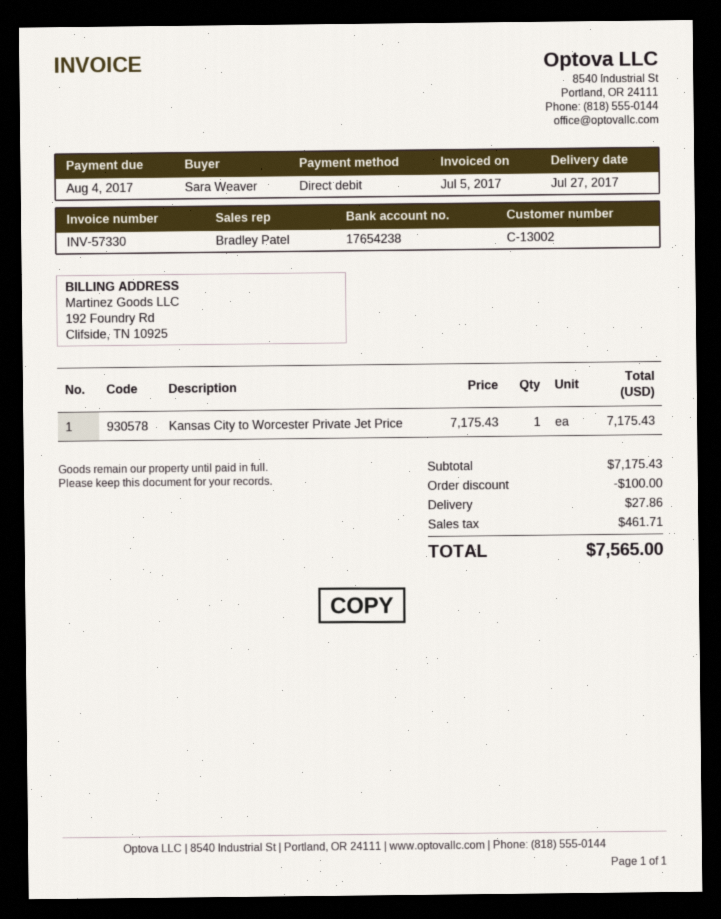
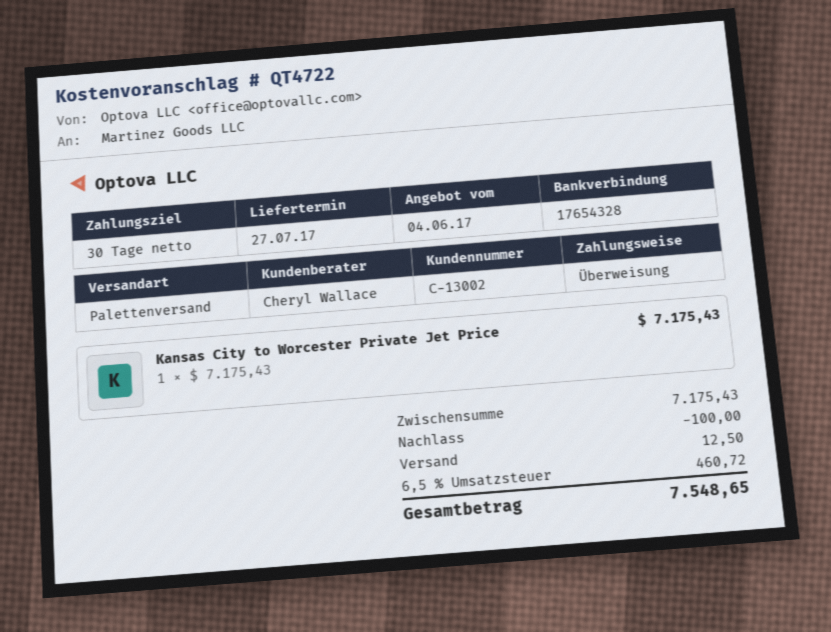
sales rep: Bradley Patel -> Cheryl Wallace
payment method: direct debit -> bank transfer
bank account: 17654238 -> 17654328
shipping: 27.86 -> 12.50
tax: 461.71 -> 460.72
total: 7565.00 -> 7548.65

